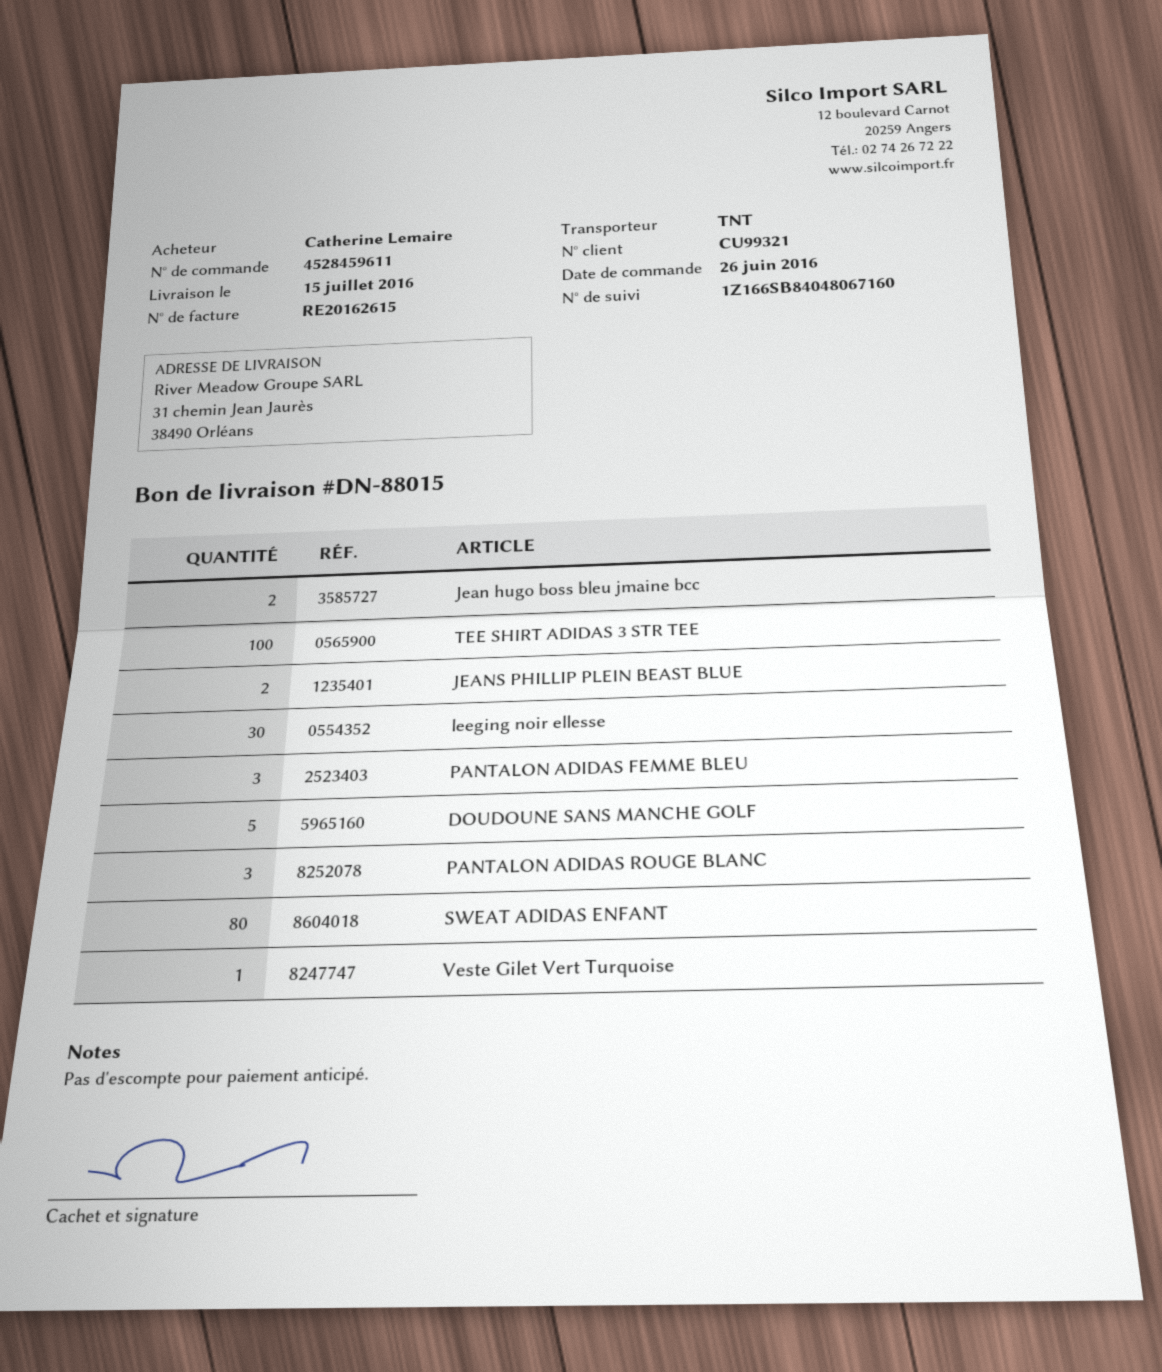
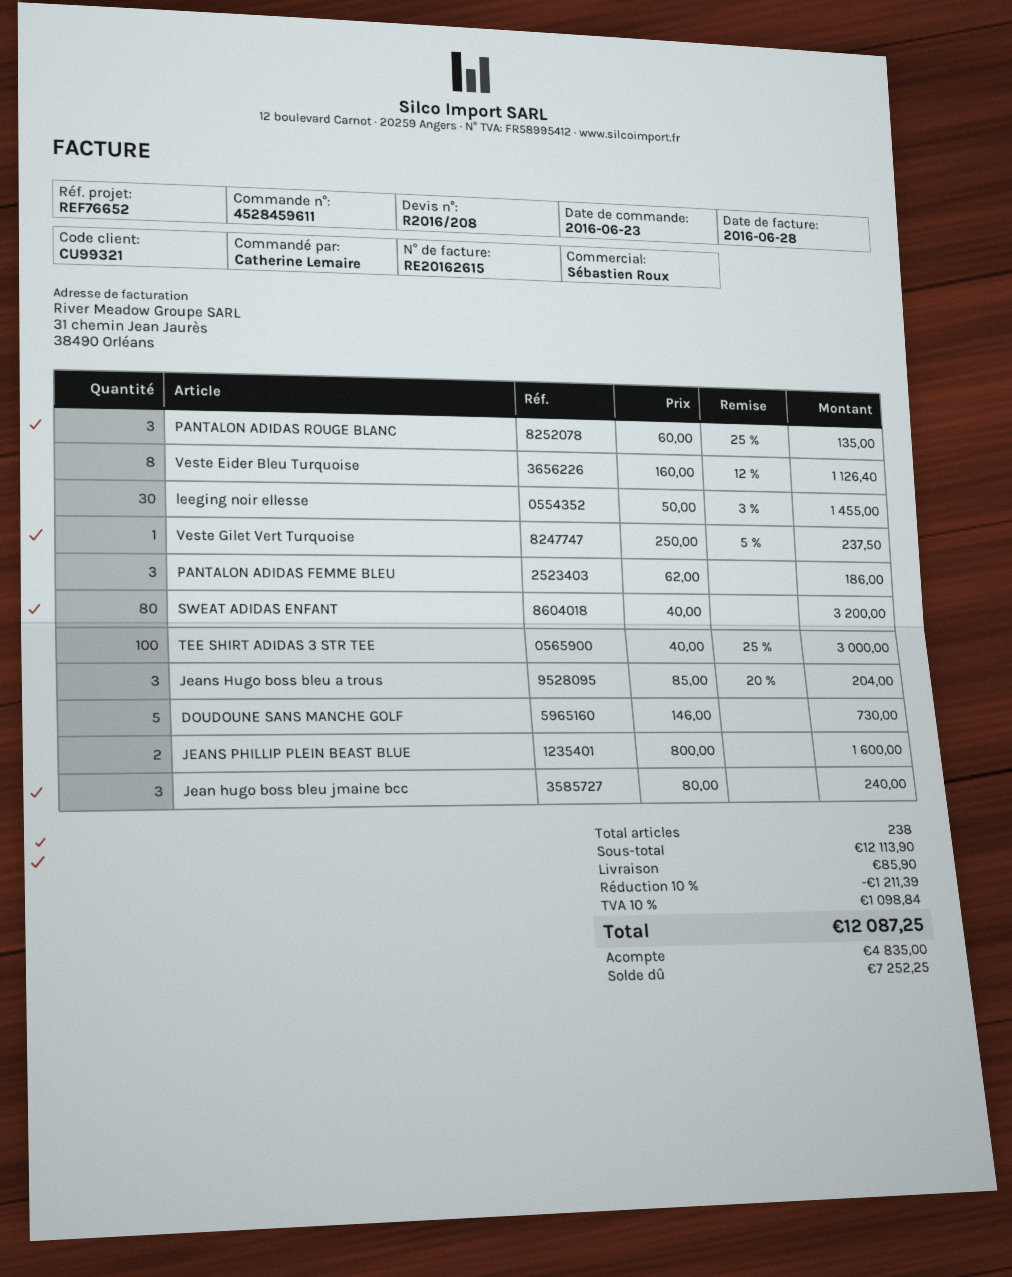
order date: 2016-06-26 -> 2016-06-23
Jean hugo boss bleu jmaine bcc: 2 -> 3
Veste Eider Bleu Turquoise: none -> 8
Jeans Hugo boss bleu a trous: none -> 3

